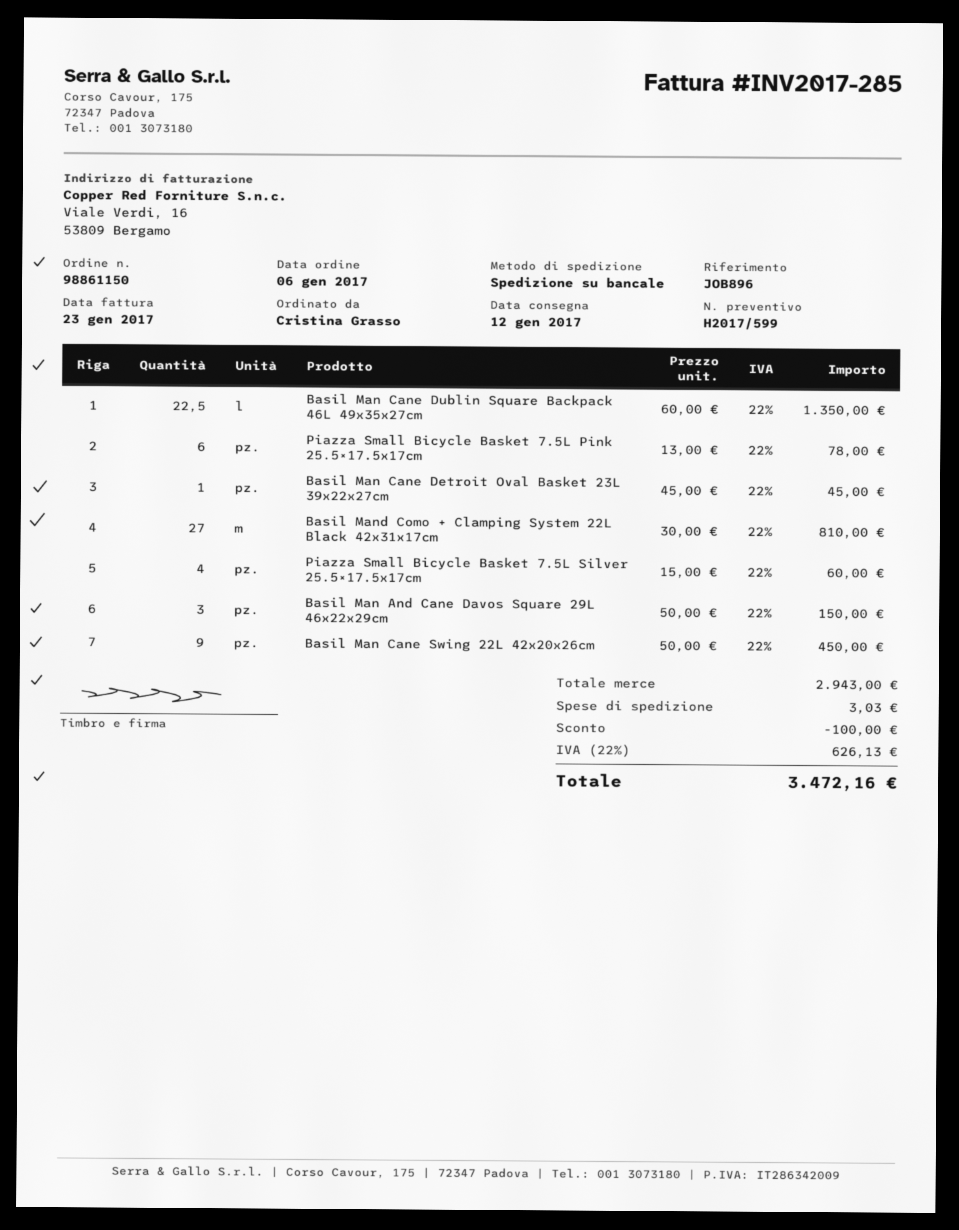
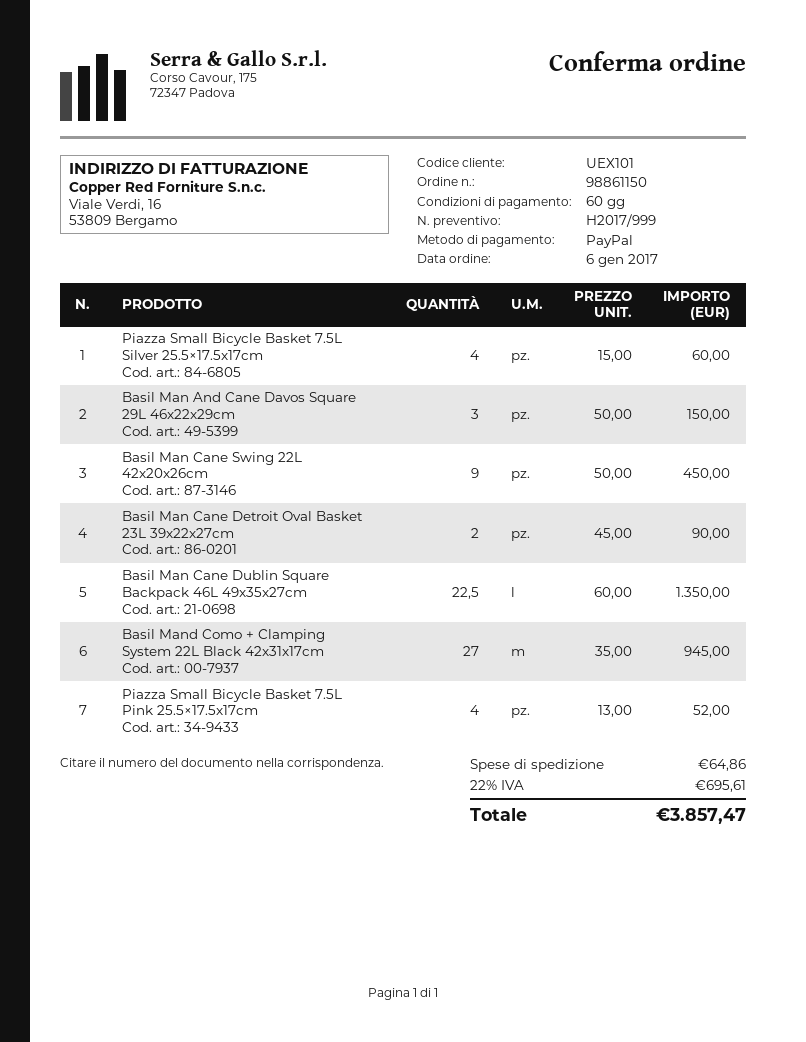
quote number: H2017/599 -> H2017/999
Piazza Small Bicycle Basket 7.5L Pink 25.5×17.5x17cm: 6 x 13.00 = 78.00 -> 4 x 13.00 = 52.00
Basil Man Cane Detroit Oval Basket 23L 39x22x27cm: 1 x 45.00 = 45.00 -> 2 x 45.00 = 90.00
Basil Mand Como + Clamping System 22L Black 42x31x17cm: 27 x 30.00 = 810.00 -> 27 x 35.00 = 945.00
discount: 100.00 -> none
shipping: 3.03 -> 64.86
tax: 22% = 626.13 -> 22% = 695.61
total: 3472.16 -> 3857.47

